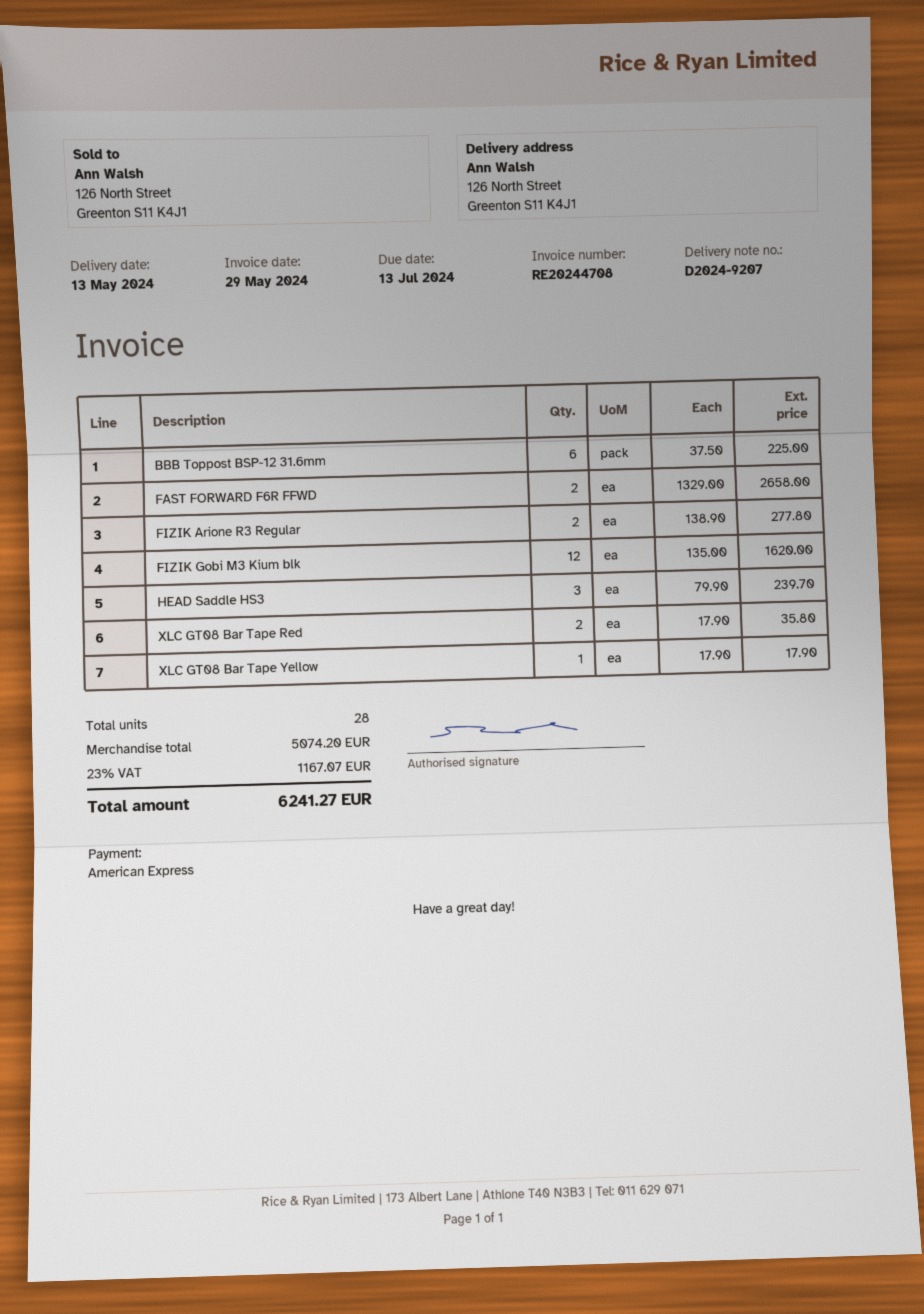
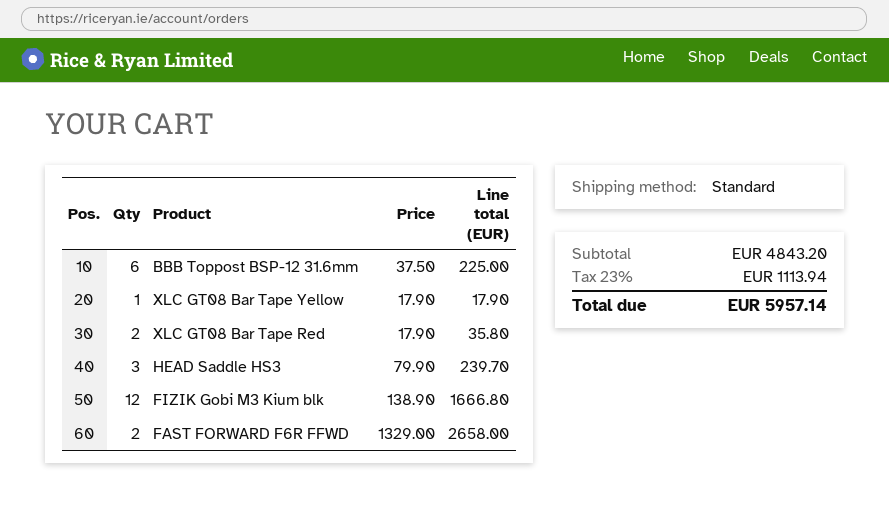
FIZIK Arione R3 Regular: 2 x 138.90 = 277.80 -> none
FIZIK Gobi M3 Kium blk: 12 x 135.00 = 1620.00 -> 12 x 138.90 = 1666.80
subtotal: 5074.20 -> 4843.20
tax: 23% = 1167.07 -> 23% = 1113.94
total: 6241.27 -> 5957.14

